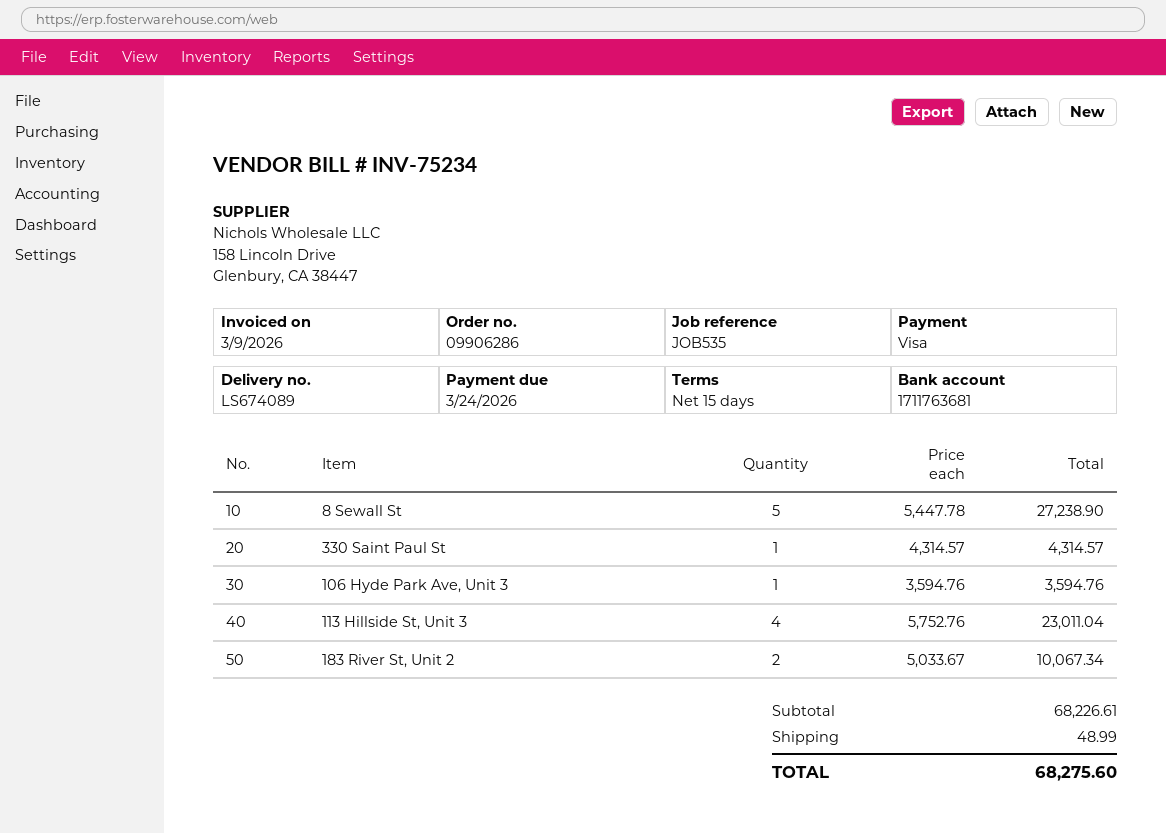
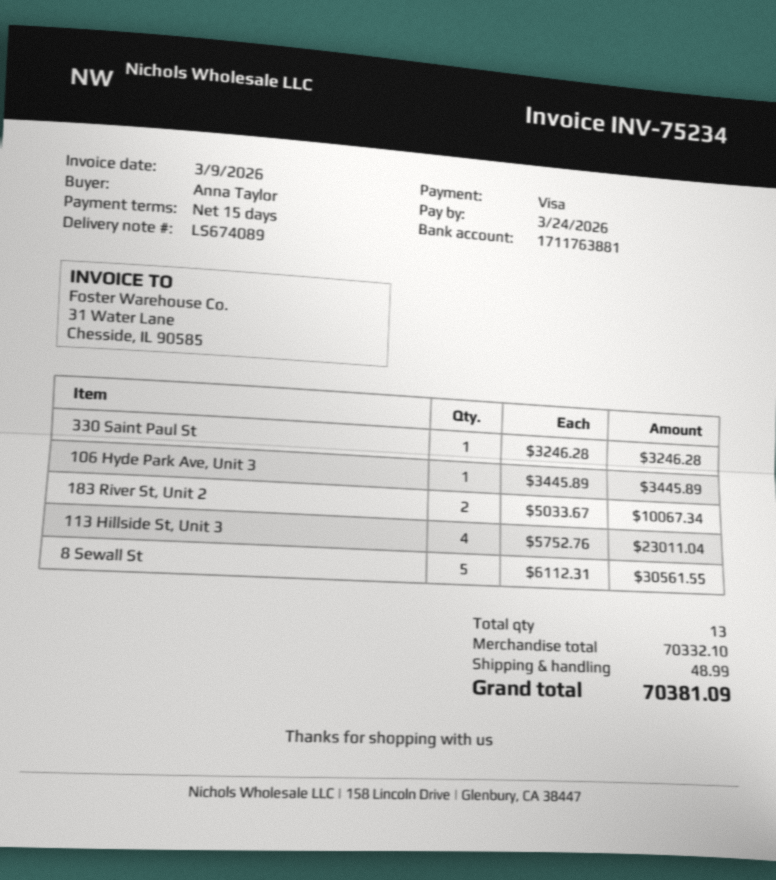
bank account: 1711763681 -> 1711763881
8 Sewall St: 5 x 5447.78 = 27238.90 -> 5 x 6112.31 = 30561.55
330 Saint Paul St: 1 x 4314.57 = 4314.57 -> 1 x 3246.28 = 3246.28
106 Hyde Park Ave, Unit 3: 1 x 3594.76 = 3594.76 -> 1 x 3445.89 = 3445.89
subtotal: 68226.61 -> 70332.10
total: 68275.60 -> 70381.09

